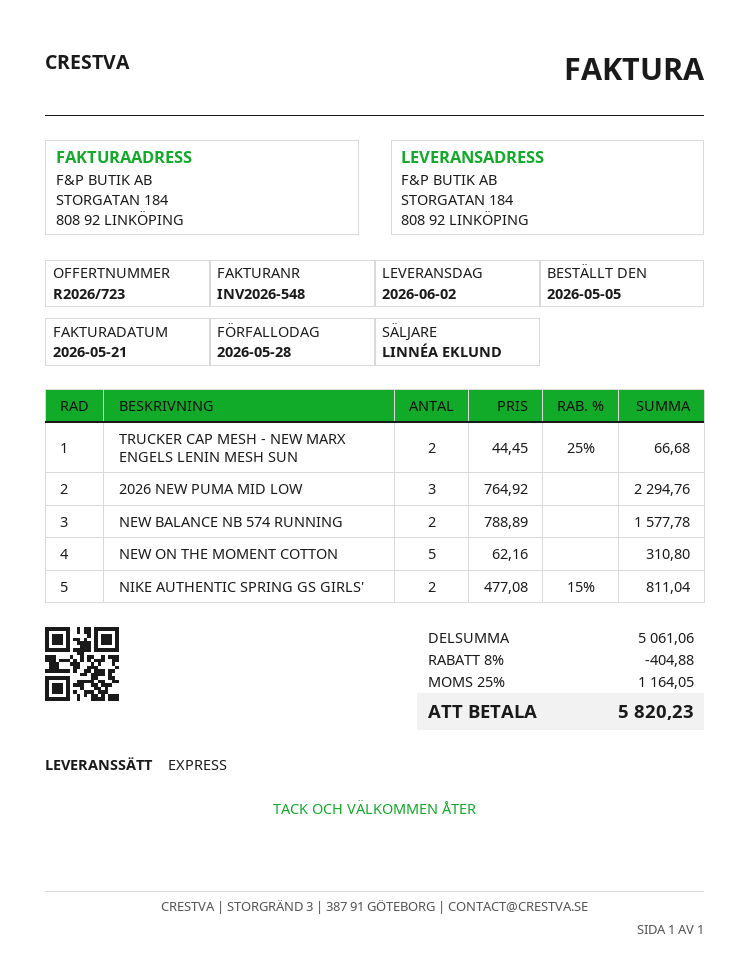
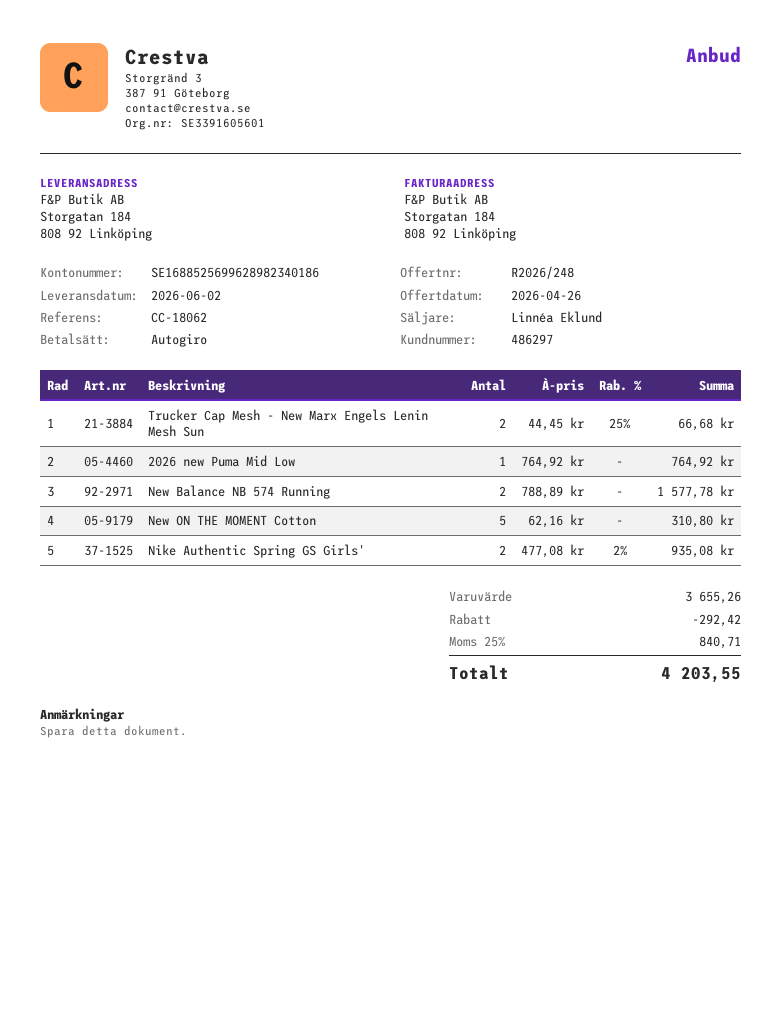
quote number: R2026/723 -> R2026/248
2026 NEW PUMA MID LOW: 3 x 764.92 = 2294.76 -> 1 x 764.92 = 764.92
NIKE AUTHENTIC SPRING GS GIRLS': 2 x 477.08 - 15% = 811.04 -> 2 x 477.08 - 2% = 935.08
subtotal: 5061.06 -> 3655.26
discount: 404.88 -> 292.42
tax: 25% = 1164.05 -> 25% = 840.71
total: 5820.23 -> 4203.55

